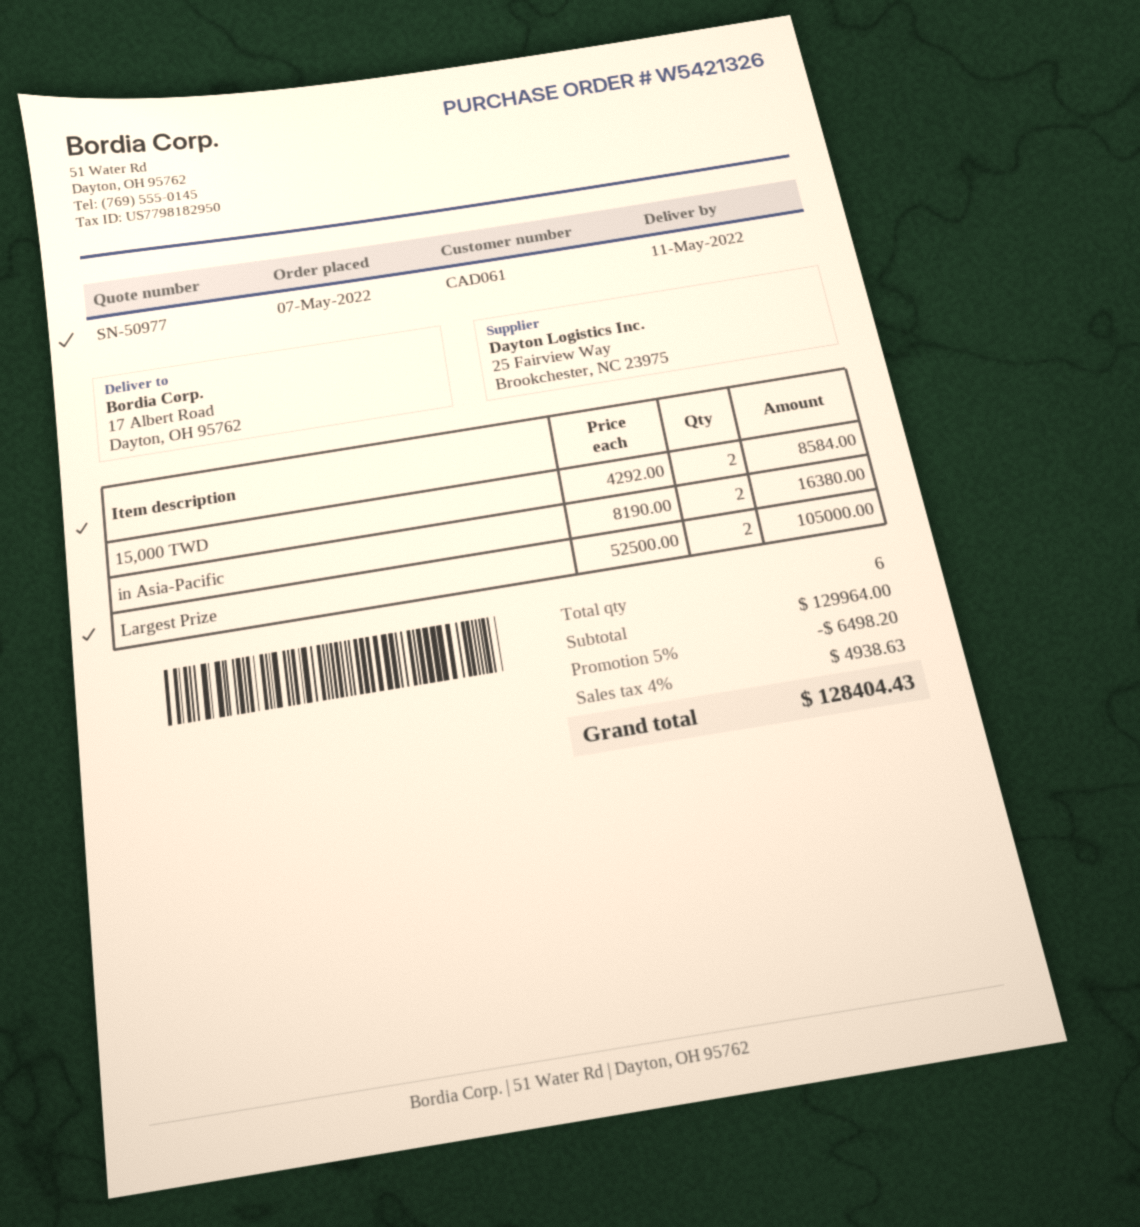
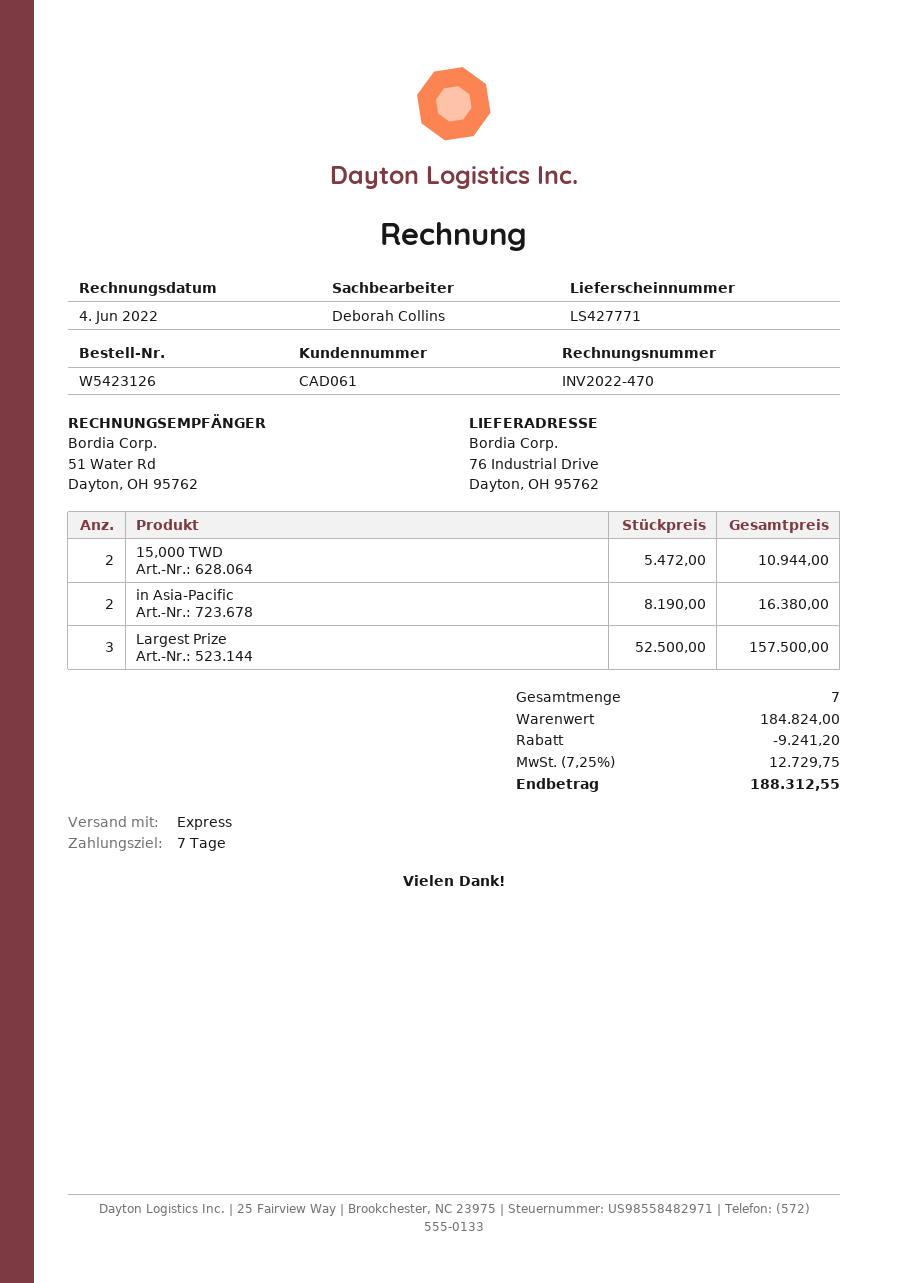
order number: W5421326 -> W5423126
ship to: 17 Albert Road, Dayton, OH 95762 -> 76 Industrial Drive, Dayton, OH 95762
15,000 TWD: 2 x 4292.00 = 8584.00 -> 2 x 5472.00 = 10944.00
Largest Prize: 2 x 52500.00 = 105000.00 -> 3 x 52500.00 = 157500.00
total quantity: 6 -> 7
subtotal: 129964.00 -> 184824.00
discount: 6498.20 -> 9241.20
tax: 4% = 4938.63 -> 7.25% = 12729.75
total: 128404.43 -> 188312.55

